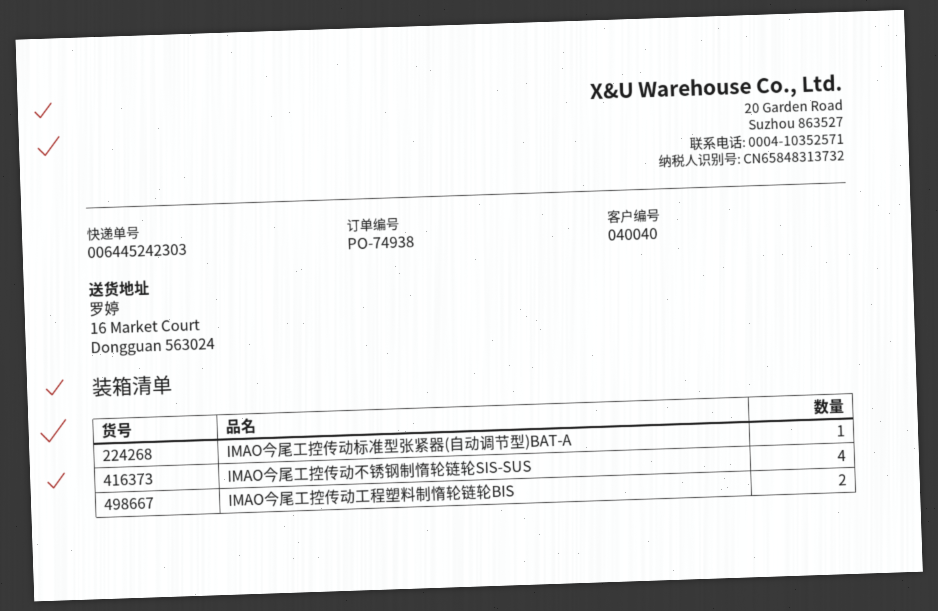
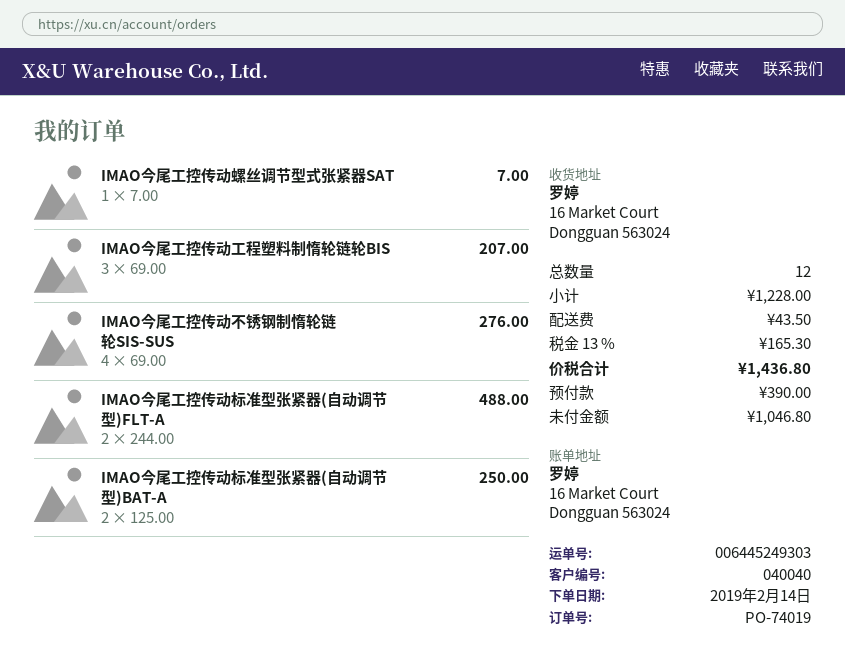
order number: PO-74938 -> PO-74019
tracking number: 006445242303 -> 006445249303
IMAO今尾工控传动标准型张紧器(自动调节型)BAT-A: 1 -> 2
IMAO今尾工控传动工程塑料制惰轮链轮BIS: 2 -> 3
IMAO今尾工控传动螺丝调节型式张紧器SAT: none -> 1
IMAO今尾工控传动标准型张紧器(自动调节型)FLT-A: none -> 2

